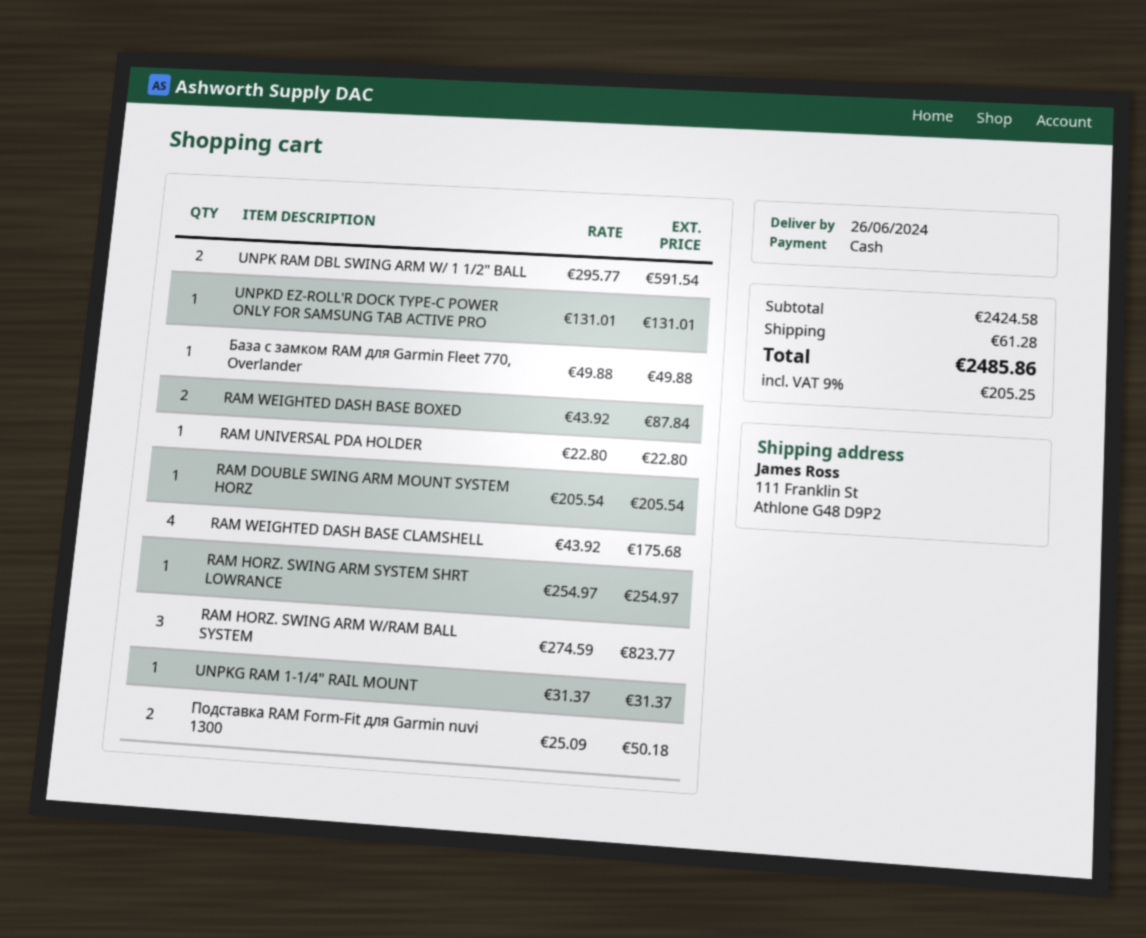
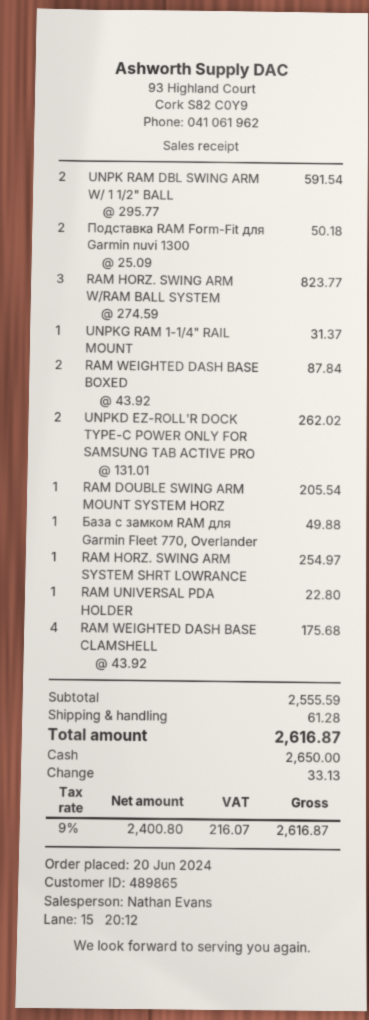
UNPKD EZ-ROLL'R DOCK TYPE-C POWER ONLY FOR SAMSUNG TAB ACTIVE PRO: 1 x 131.01 = 131.01 -> 2 x 131.01 = 262.02
subtotal: 2424.58 -> 2555.59
tax: 9% = 205.25 -> 9% = 216.07
total: 2485.86 -> 2616.87

